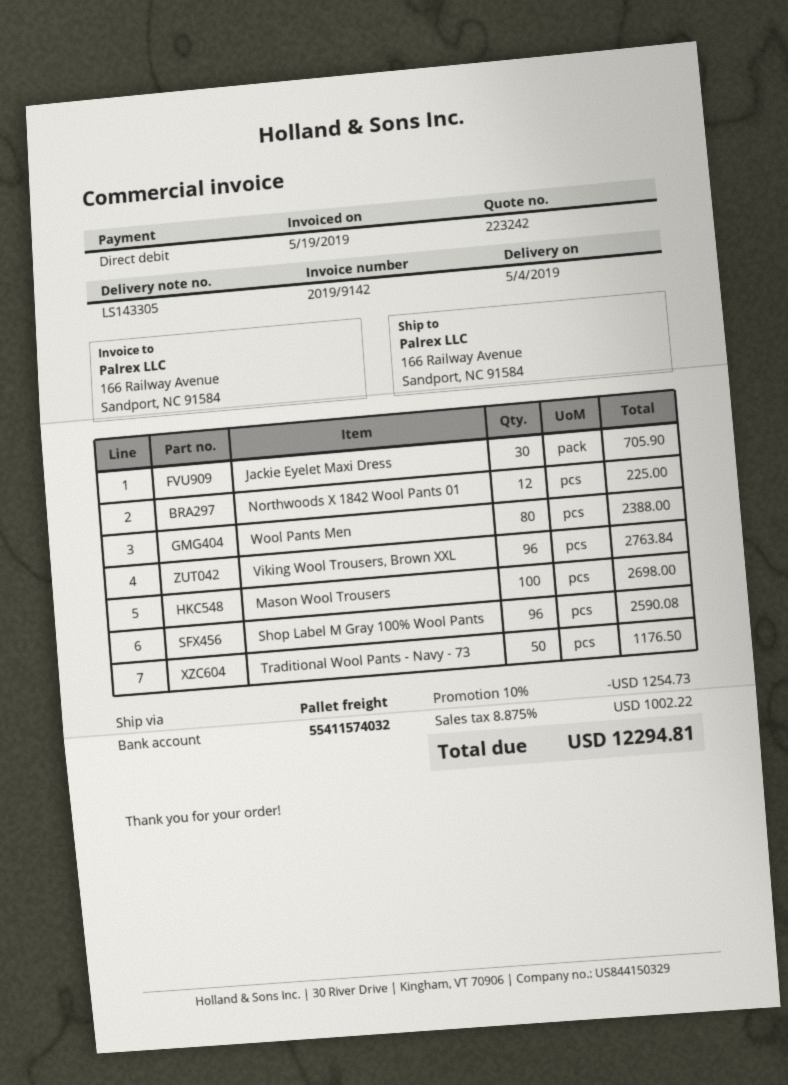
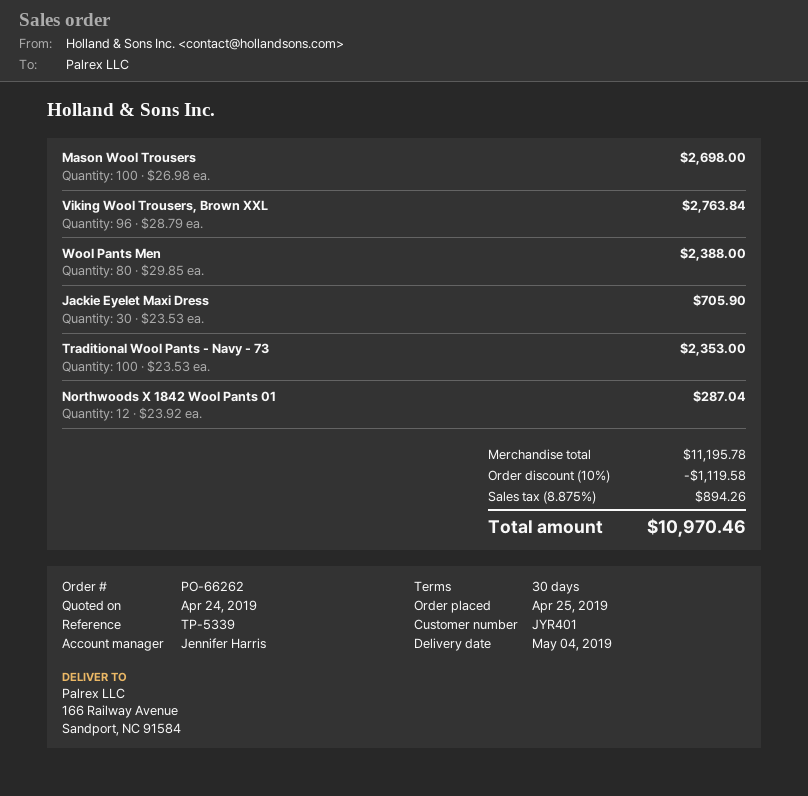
Northwoods X 1842 Wool Pants 01: 12 for 225.00 -> 12 for 287.04
Shop Label M Gray 100% Wool Pants: 96 for 2590.08 -> none
Traditional Wool Pants - Navy - 73: 50 for 1176.50 -> 100 for 2353.00
discount: 10% = 1254.73 -> 10% = 1119.58
tax: 8.875% = 1002.22 -> 8.875% = 894.26
total: 12294.81 -> 10970.46

